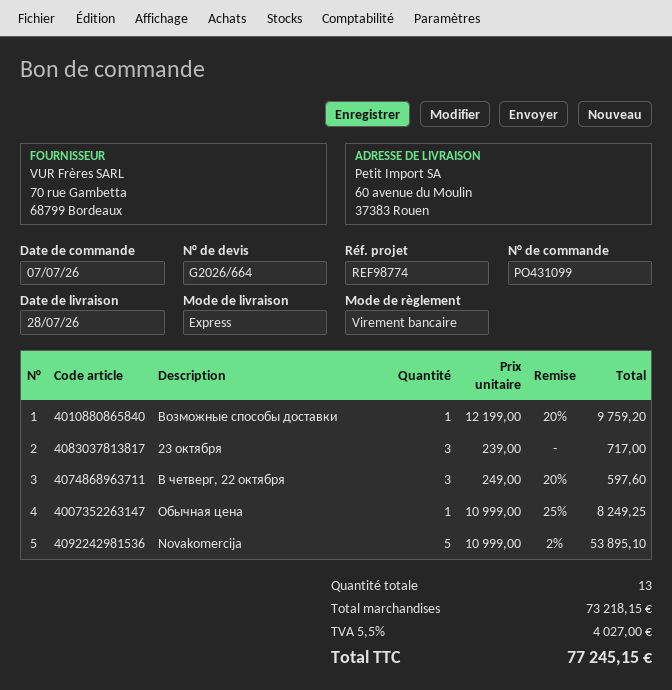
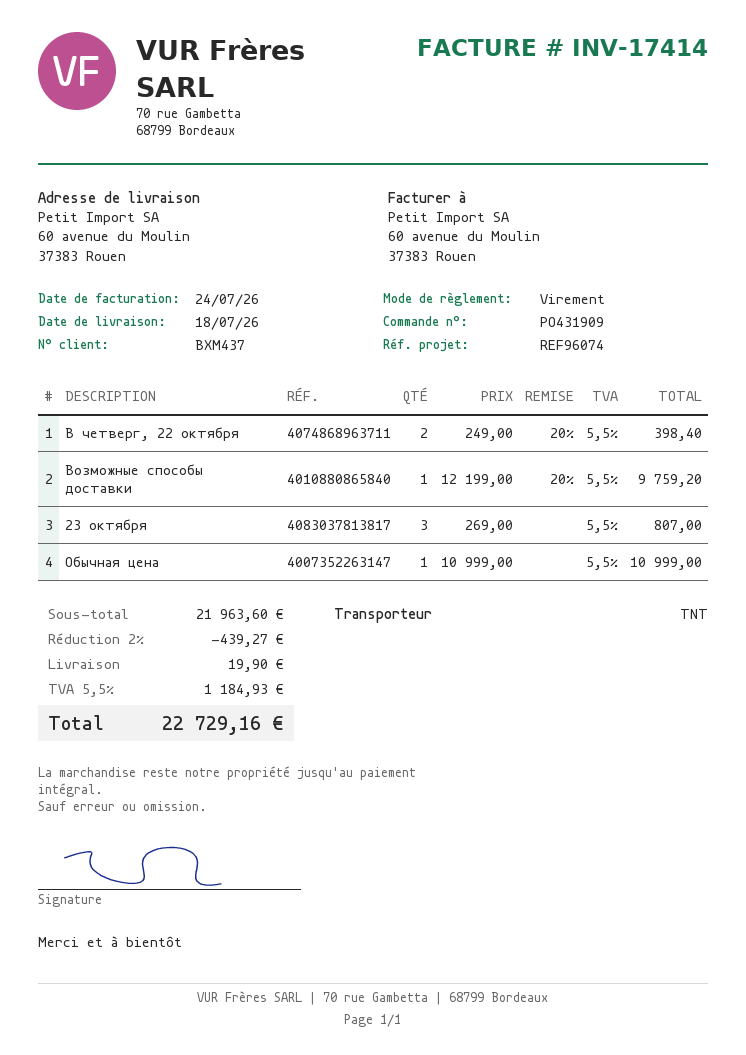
order number: PO431099 -> PO431909
delivery date: 2026-07-28 -> 2026-07-18
reference: REF98774 -> REF96074
shipping method: express -> TNT
23 октября: 3 x 239.00 = 717.00 -> 3 x 269.00 = 807.00
В четверг, 22 октября: 3 x 249.00 - 20% = 597.60 -> 2 x 249.00 - 20% = 398.40
Обычная цена: 1 x 10999.00 - 25% = 8249.25 -> 1 x 10999.00 = 10999.00
Novakomercija: 5 x 10999.00 - 2% = 53895.10 -> none
subtotal: 73218.15 -> 21963.60
discount: none -> 2% = 439.27
shipping: none -> 19.90
tax: 5.5% = 4027.00 -> 5.5% = 1184.93
total: 77245.15 -> 22729.16

